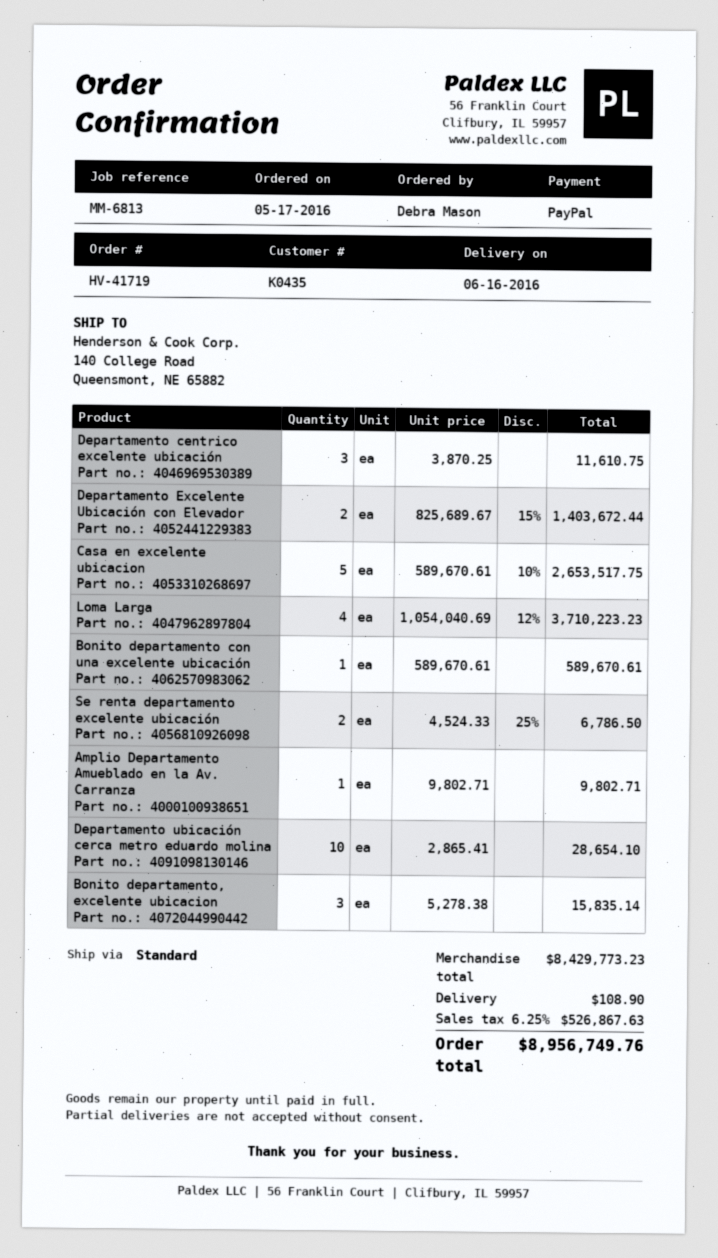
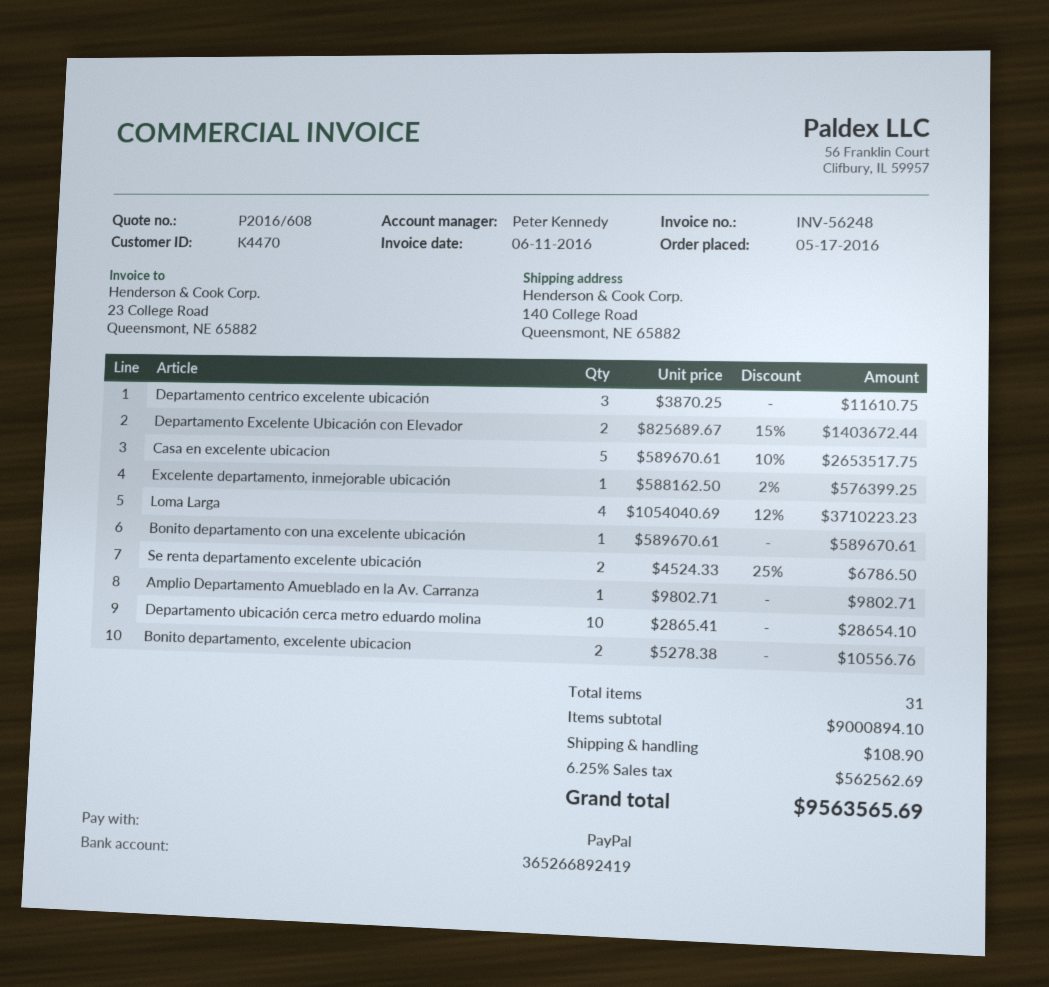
customer number: K0435 -> K4470
Bonito departamento, excelente ubicacion: 3 x 5278.38 = 15835.14 -> 2 x 5278.38 = 10556.76
Excelente departamento, inmejorable ubicación: none -> 1 x 588162.50 - 2% = 576399.25
subtotal: 8429773.23 -> 9000894.10
tax: 6.25% = 526867.63 -> 6.25% = 562562.69
total: 8956749.76 -> 9563565.69

